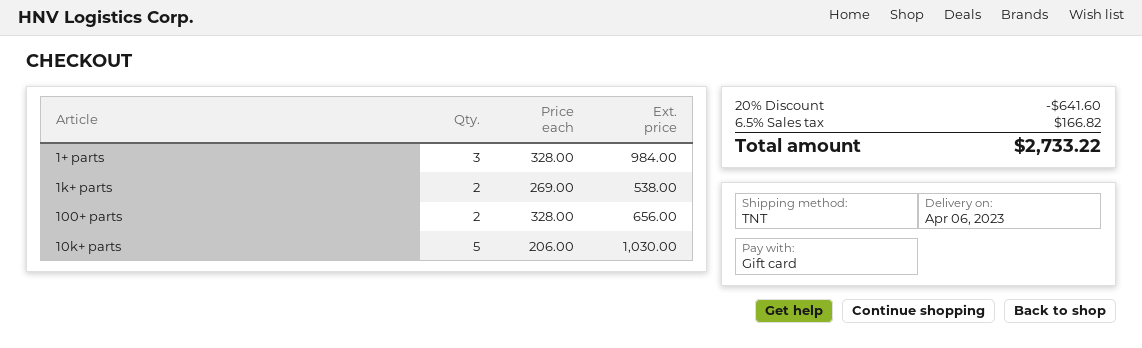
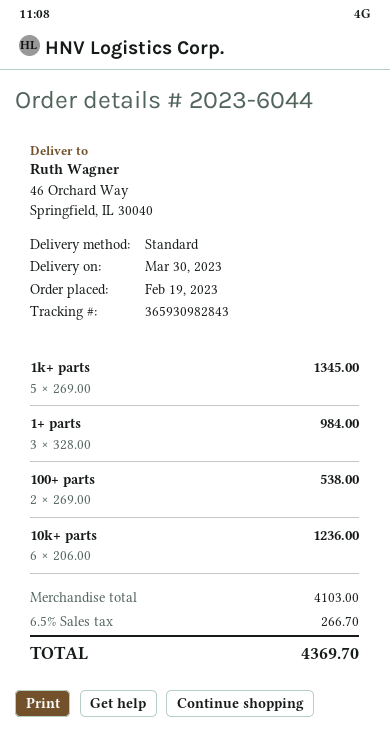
delivery date: 2023-04-06 -> 2023-03-30
shipping method: TNT -> standard
1k+ parts: 2 x 269.00 = 538.00 -> 5 x 269.00 = 1345.00
100+ parts: 2 x 328.00 = 656.00 -> 2 x 269.00 = 538.00
10k+ parts: 5 x 206.00 = 1030.00 -> 6 x 206.00 = 1236.00
discount: 20% = 641.60 -> none
tax: 6.5% = 166.82 -> 6.5% = 266.70
total: 2733.22 -> 4369.70

